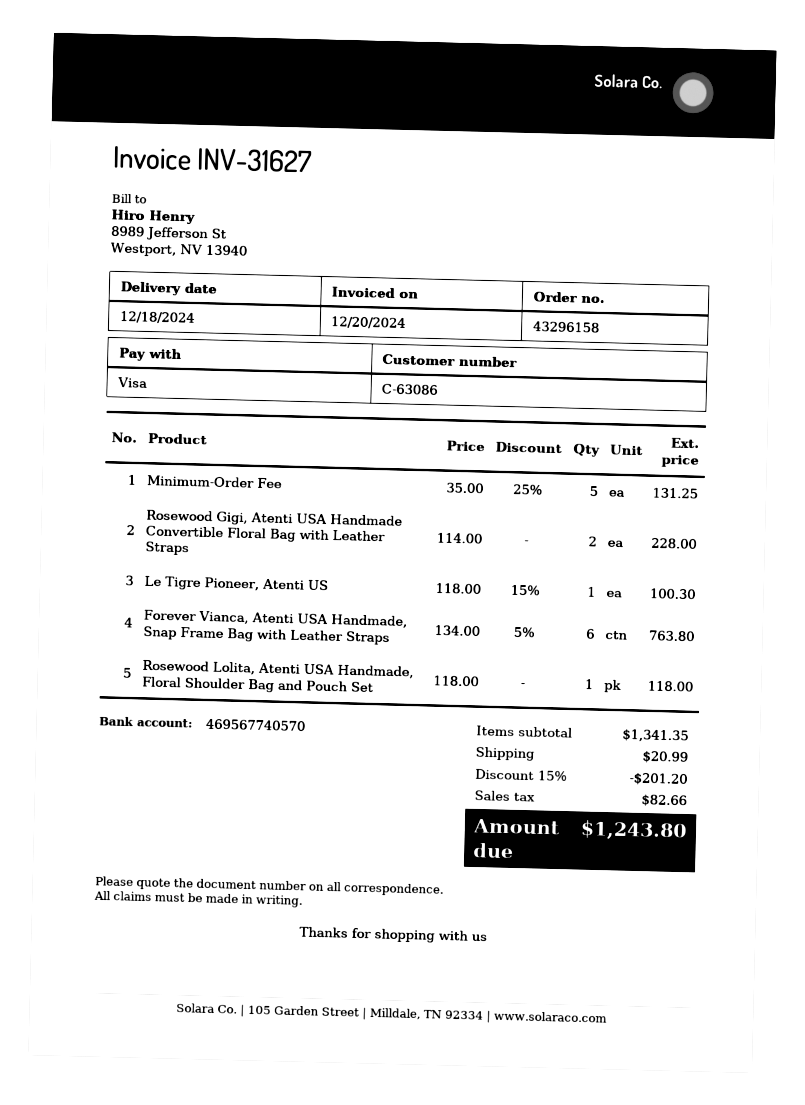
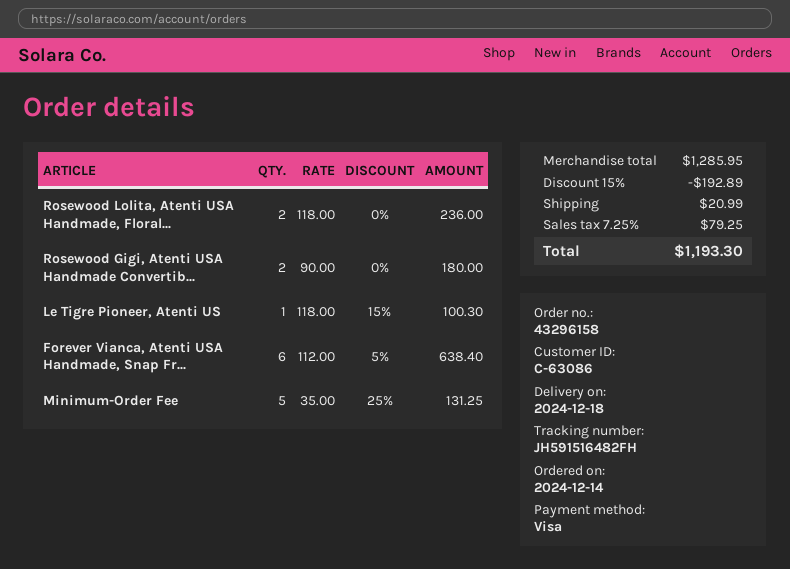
Rosewood Gigi, Atenti USA Handmade Convertible Floral Bag with Leather Straps: 2 x 114.00 = 228.00 -> 2 x 90.00 = 180.00
Forever Vianca, Atenti USA Handmade, Snap Frame Bag with Leather Straps: 6 x 134.00 - 5% = 763.80 -> 6 x 112.00 - 5% = 638.40
Rosewood Lolita, Atenti USA Handmade, Floral Shoulder Bag and Pouch Set: 1 x 118.00 = 118.00 -> 2 x 118.00 = 236.00
subtotal: 1341.35 -> 1285.95
discount: 15% = 201.20 -> 15% = 192.89
tax: 82.66 -> 79.25
total: 1243.80 -> 1193.30

